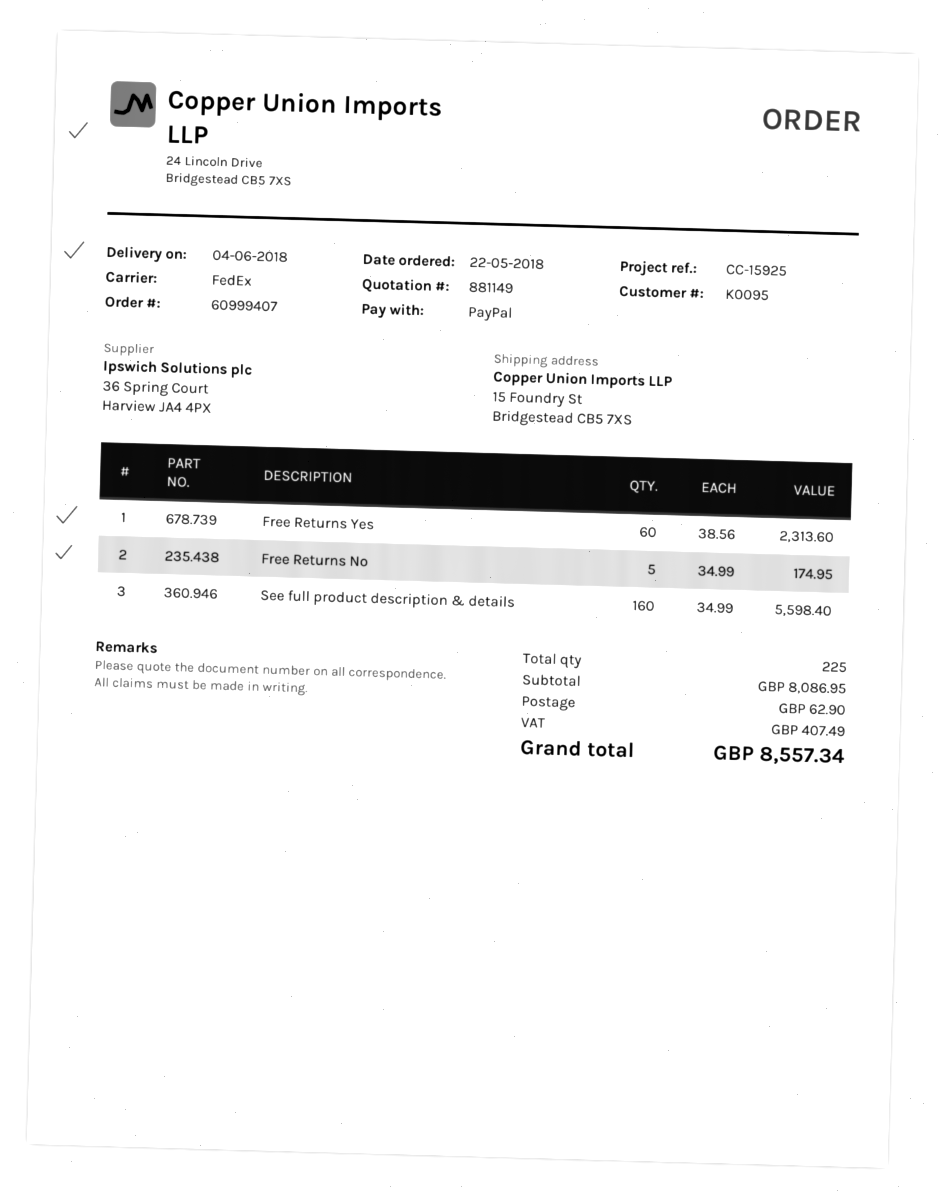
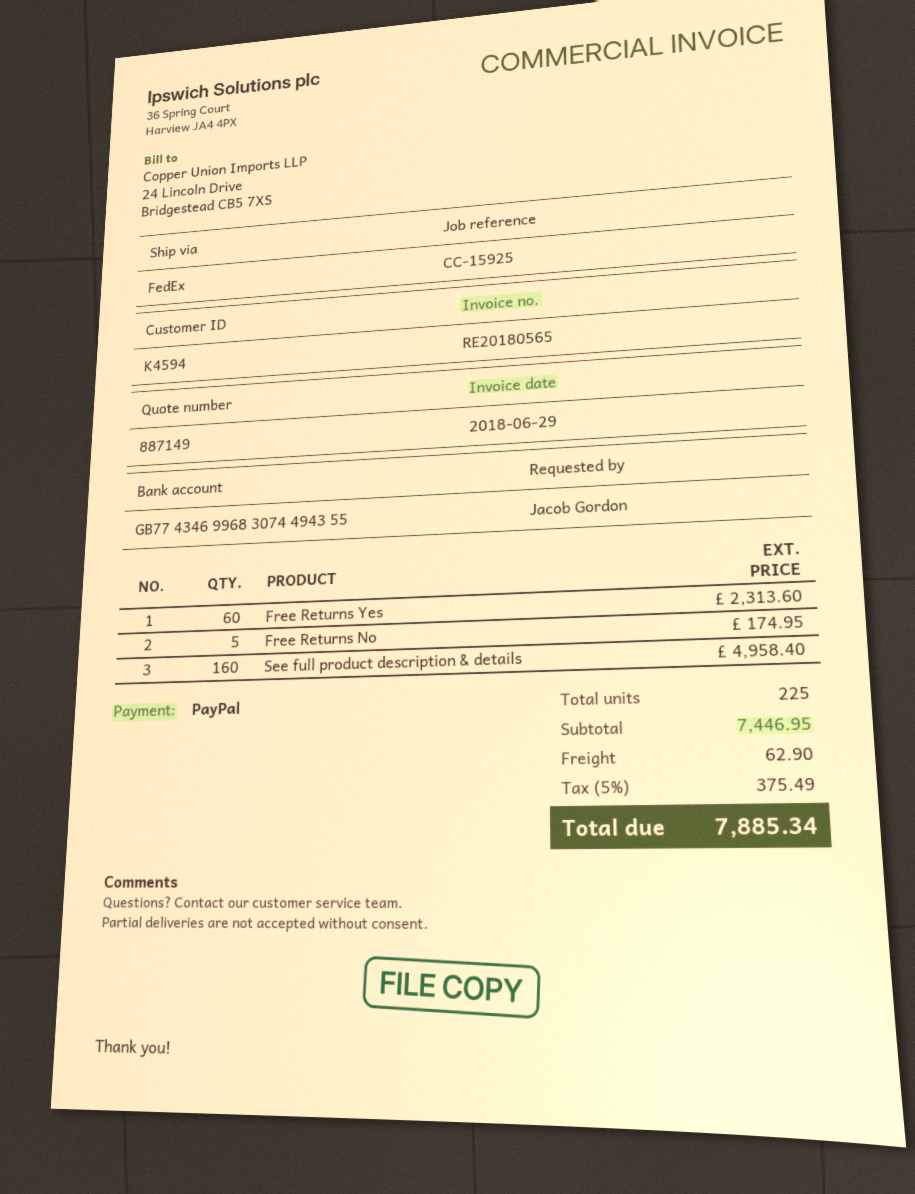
quote number: 881149 -> 887149
customer number: K0095 -> K4594
See full product description & details: 160 for 5598.40 -> 160 for 4958.40
subtotal: 8086.95 -> 7446.95
tax: 407.49 -> 375.49
total: 8557.34 -> 7885.34

